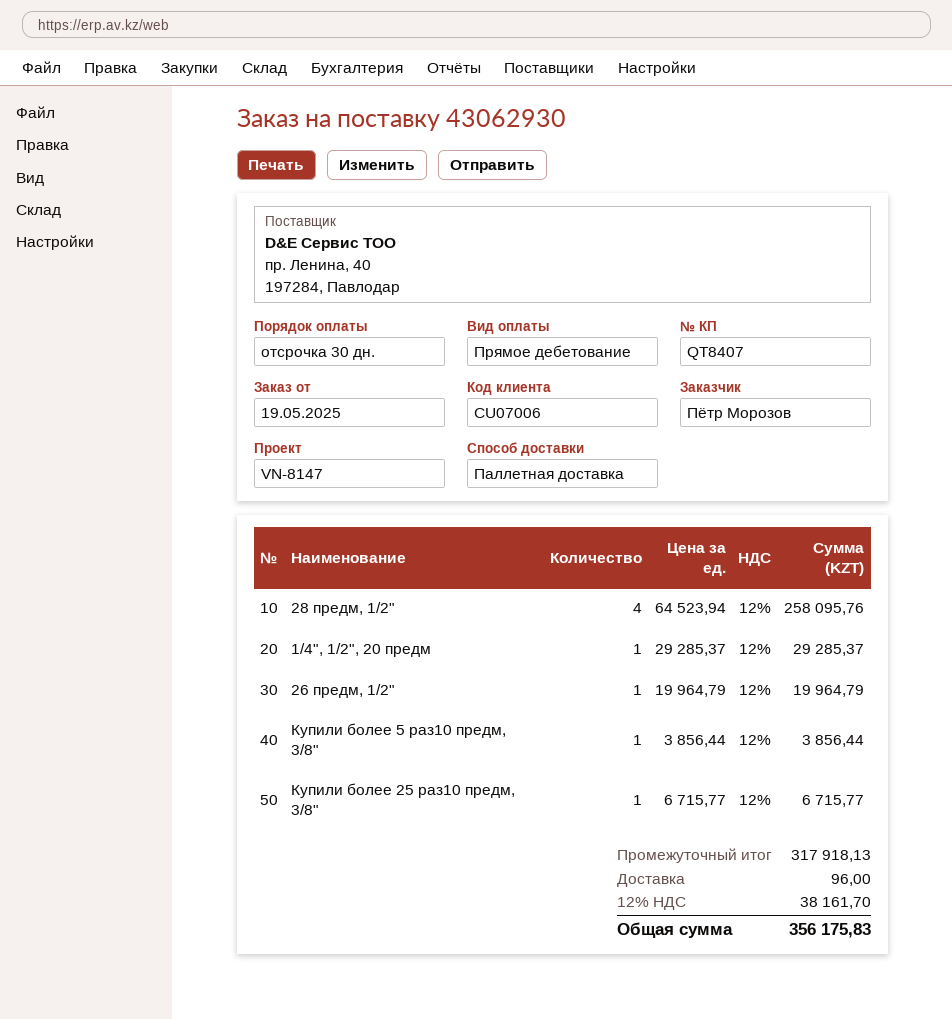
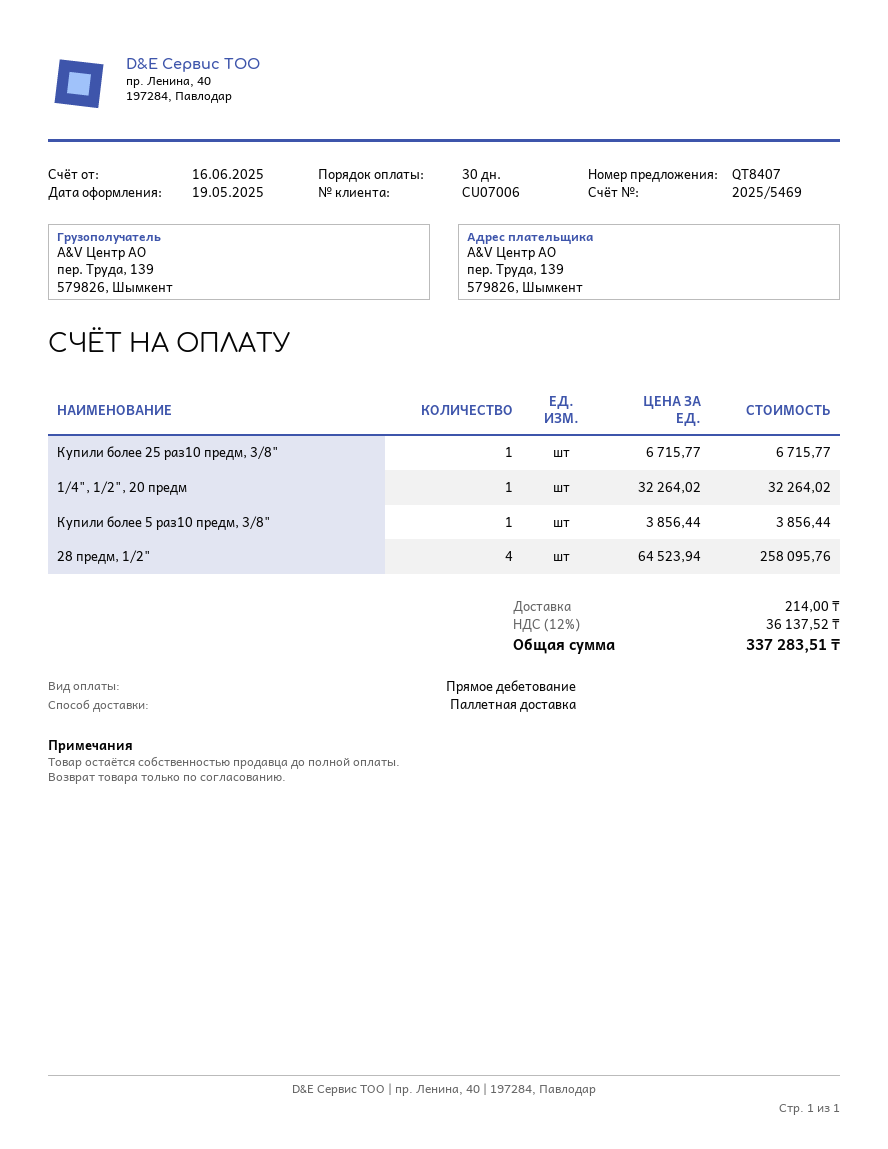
1/4", 1/2", 20 предм: 1 x 29285.37 = 29285.37 -> 1 x 32264.02 = 32264.02
26 предм, 1/2": 1 x 19964.79 = 19964.79 -> none
shipping: 96.00 -> 214.00
tax: 12% = 38161.70 -> 12% = 36137.52
total: 356175.83 -> 337283.51

